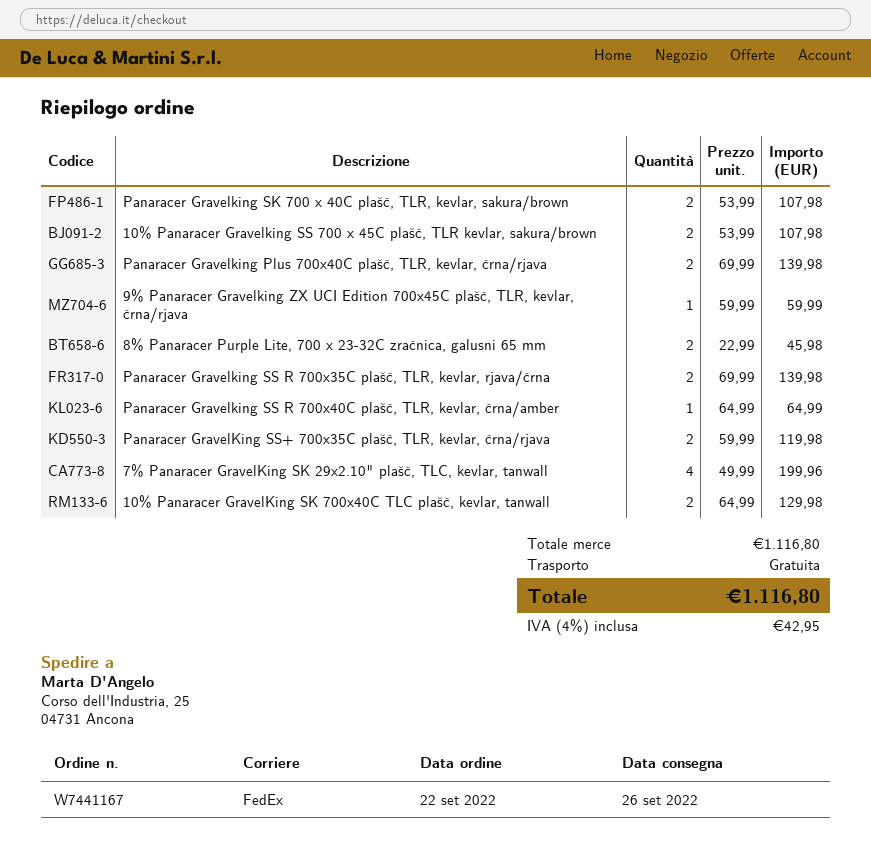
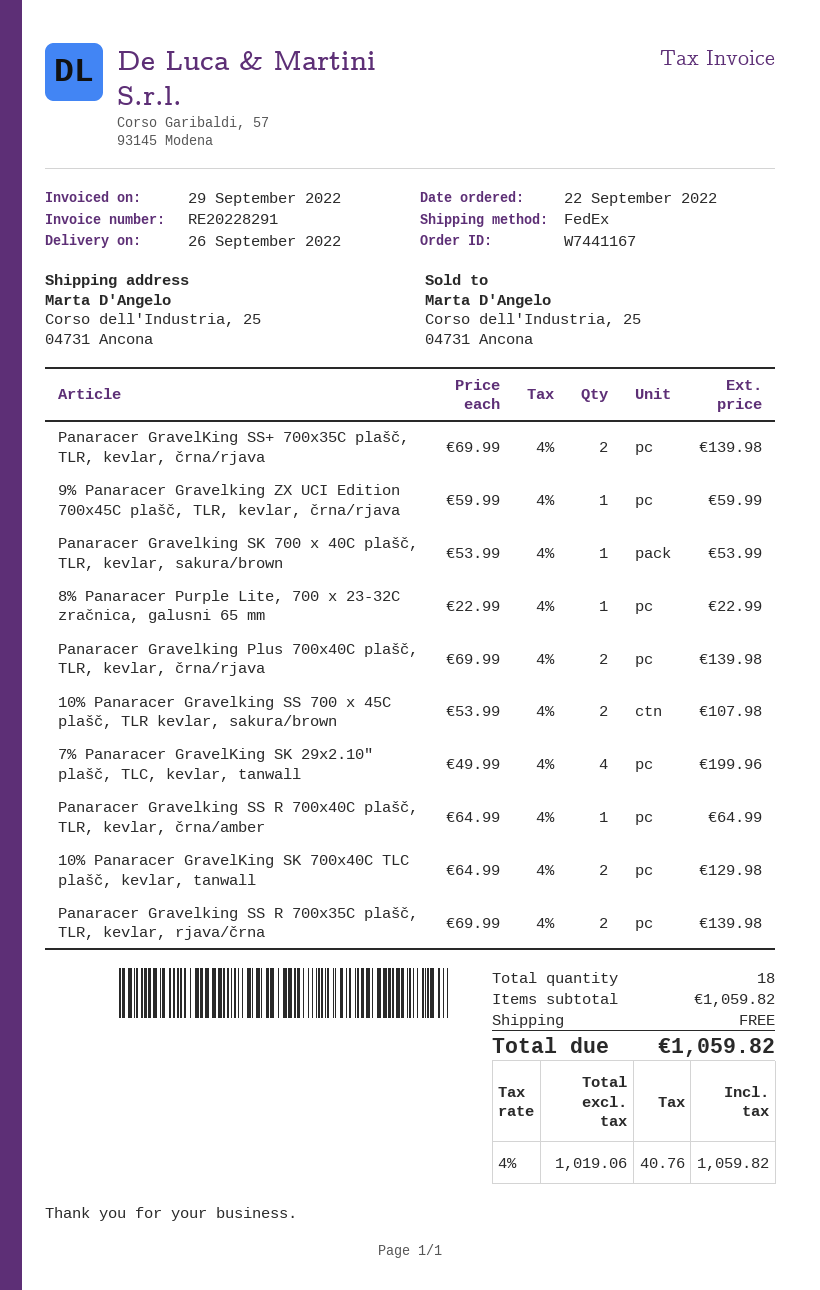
Panaracer Gravelking SK 700 x 40C plašč, TLR, kevlar, sakura/brown: 2 x 53.99 = 107.98 -> 1 x 53.99 = 53.99
8% Panaracer Purple Lite, 700 x 23-32C zračnica, galusni 65 mm: 2 x 22.99 = 45.98 -> 1 x 22.99 = 22.99
Panaracer GravelKing SS+ 700x35C plašč, TLR, kevlar, črna/rjava: 2 x 59.99 = 119.98 -> 2 x 69.99 = 139.98
subtotal: 1116.80 -> 1059.82
tax: 4% = 42.95 -> 4% = 40.76
total: 1116.80 -> 1059.82

